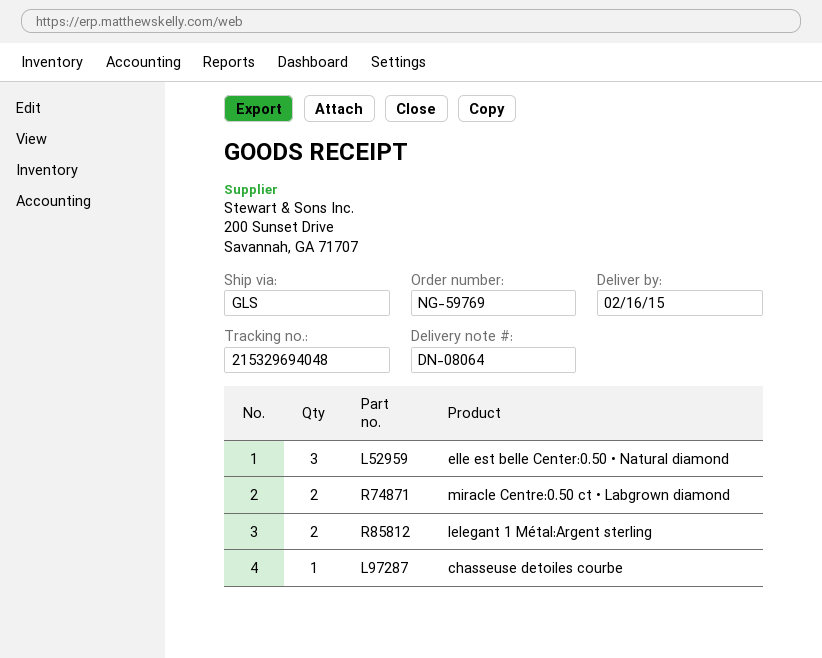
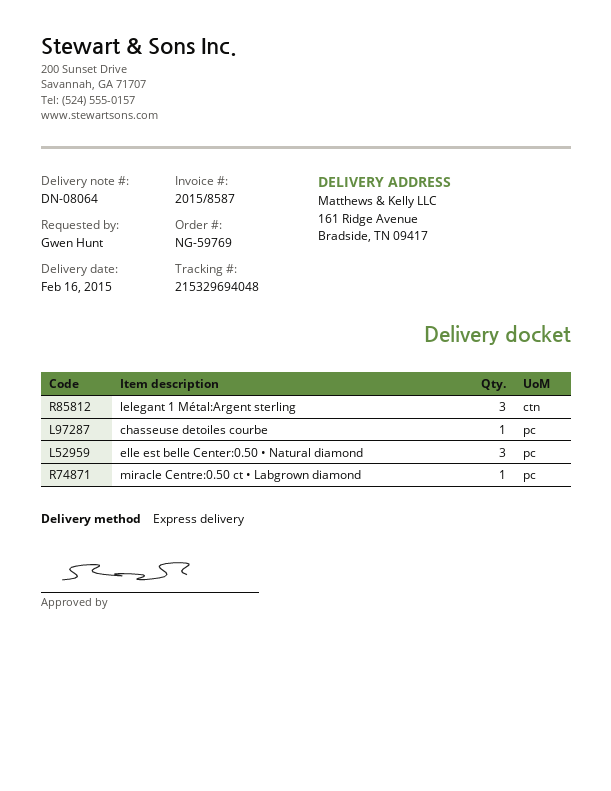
shipping method: GLS -> express
miracle Centre:0.50 ct • Labgrown diamond: 2 -> 1
lelegant 1 Métal:Argent sterling: 2 -> 3

